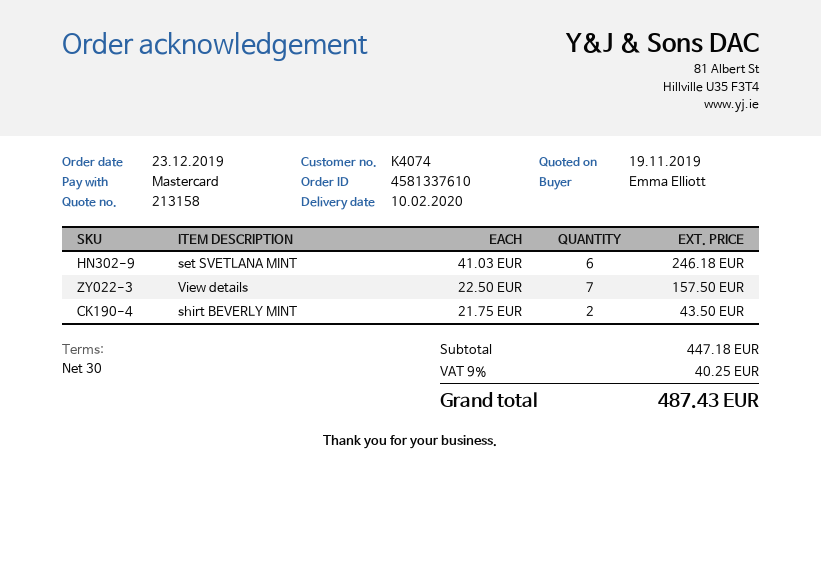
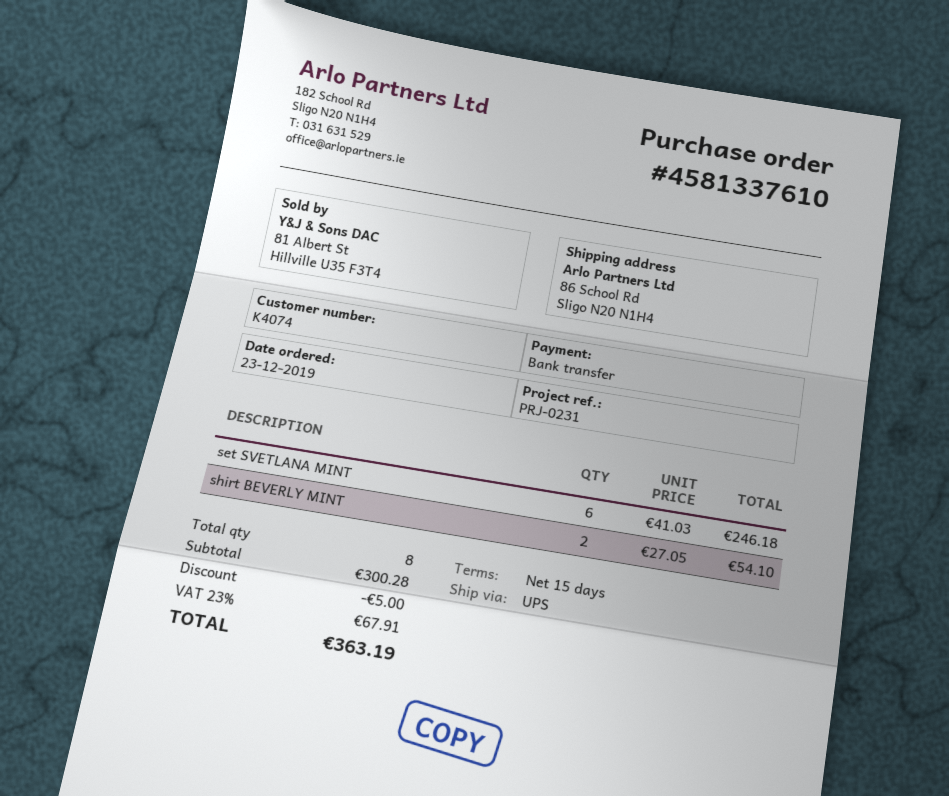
payment terms: 30 days -> 15 days
payment method: Mastercard -> bank transfer
View details: 7 x 22.50 = 157.50 -> none
shirt BEVERLY MINT: 2 x 21.75 = 43.50 -> 2 x 27.05 = 54.10
subtotal: 447.18 -> 300.28
discount: none -> 5.00
tax: 9% = 40.25 -> 23% = 67.91
total: 487.43 -> 363.19

